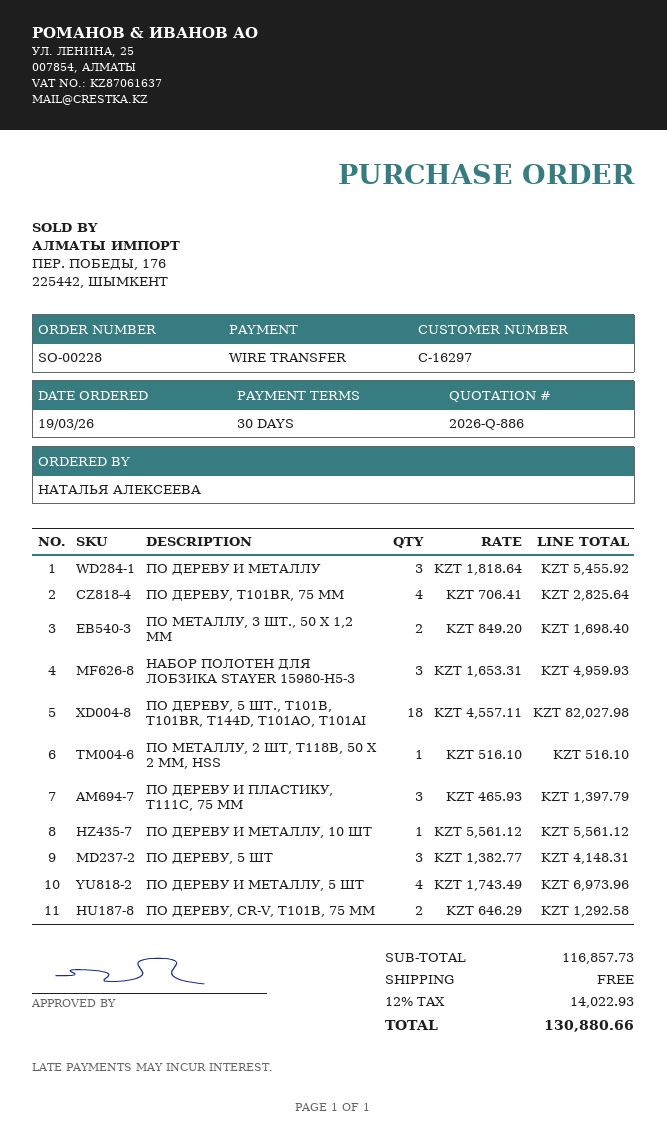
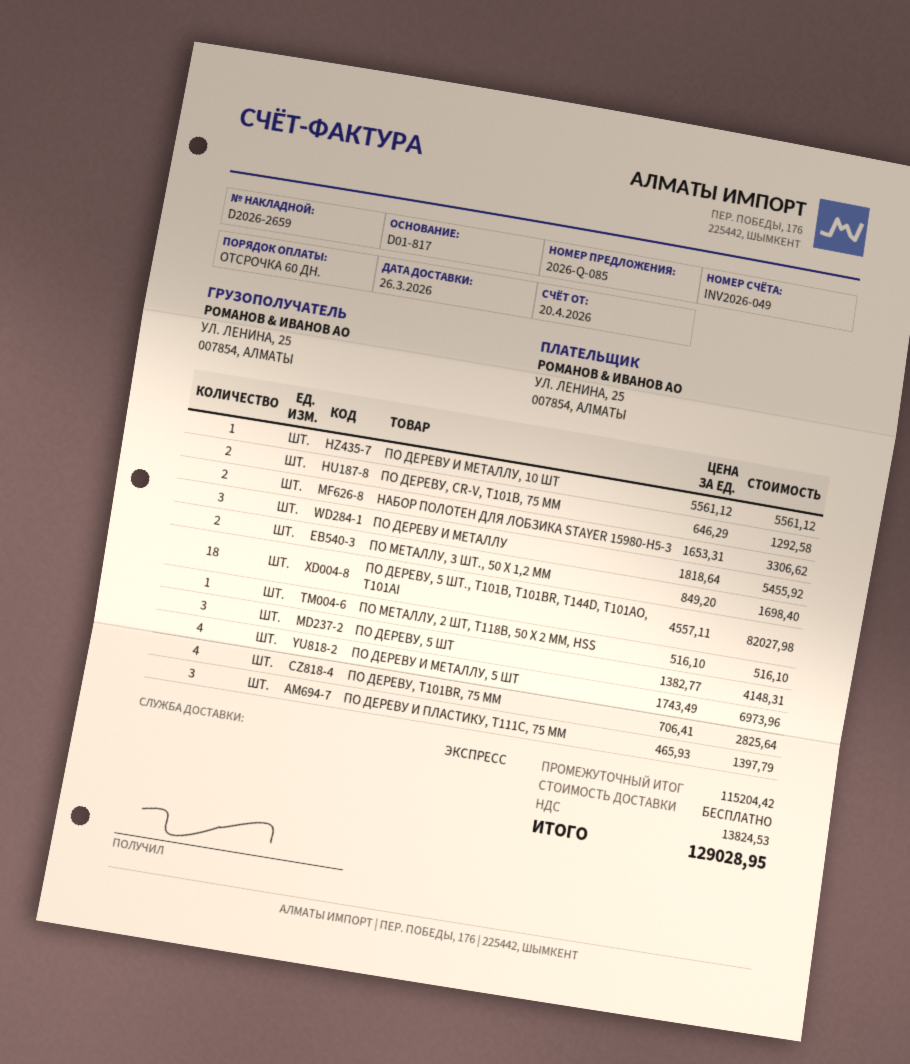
quote number: 2026-Q-886 -> 2026-Q-085
payment terms: 30 days -> 60 days
НАБОР ПОЛОТЕН ДЛЯ ЛОБЗИКА STAYER 15980-H5-3: 3 x 1653.31 = 4959.93 -> 2 x 1653.31 = 3306.62
subtotal: 116857.73 -> 115204.42
tax: 14022.93 -> 13824.53
total: 130880.66 -> 129028.95

